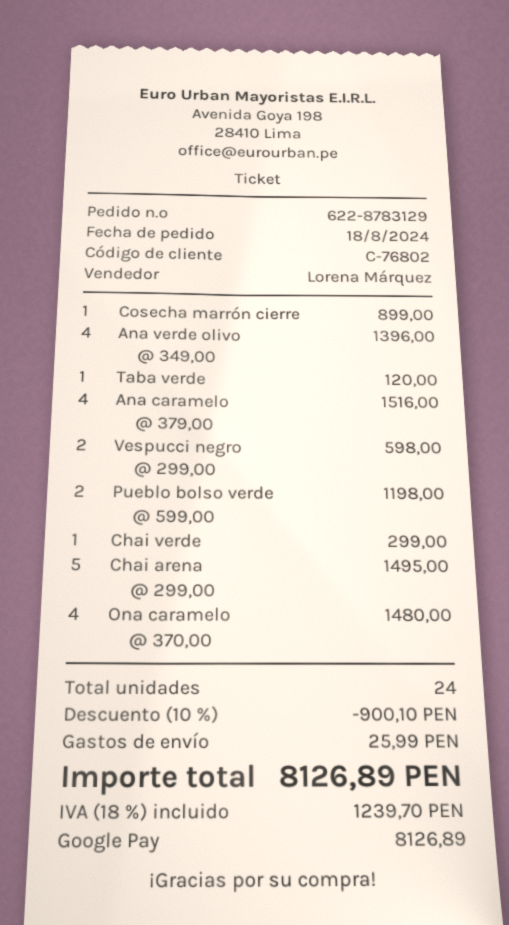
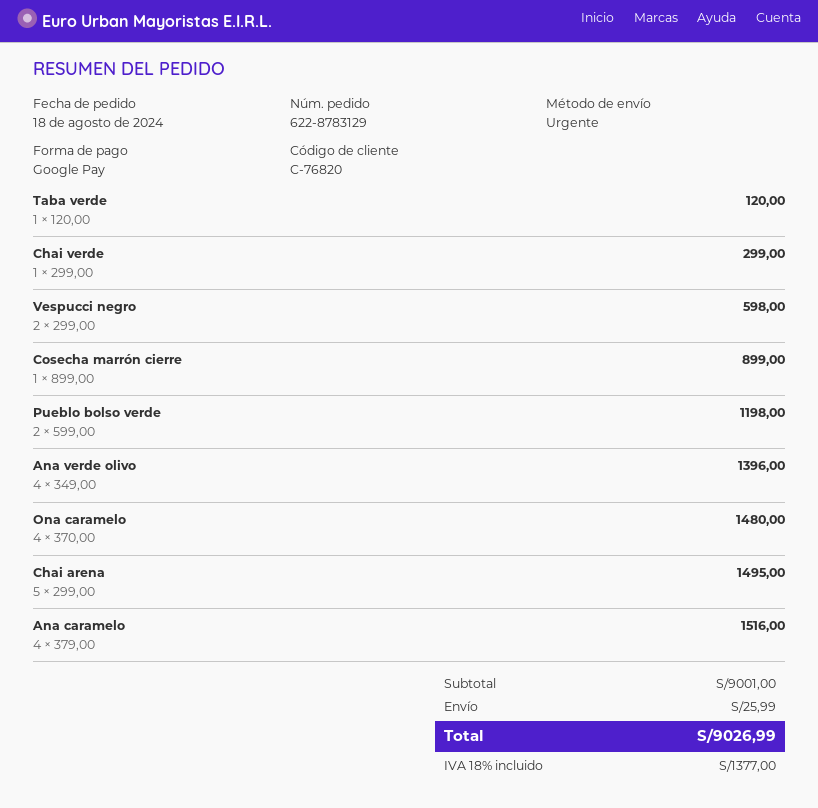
customer number: C-76802 -> C-76820
discount: 10% = 900.10 -> none
tax: 18% = 1239.70 -> 18% = 1377.00
total: 8126.89 -> 9026.99

